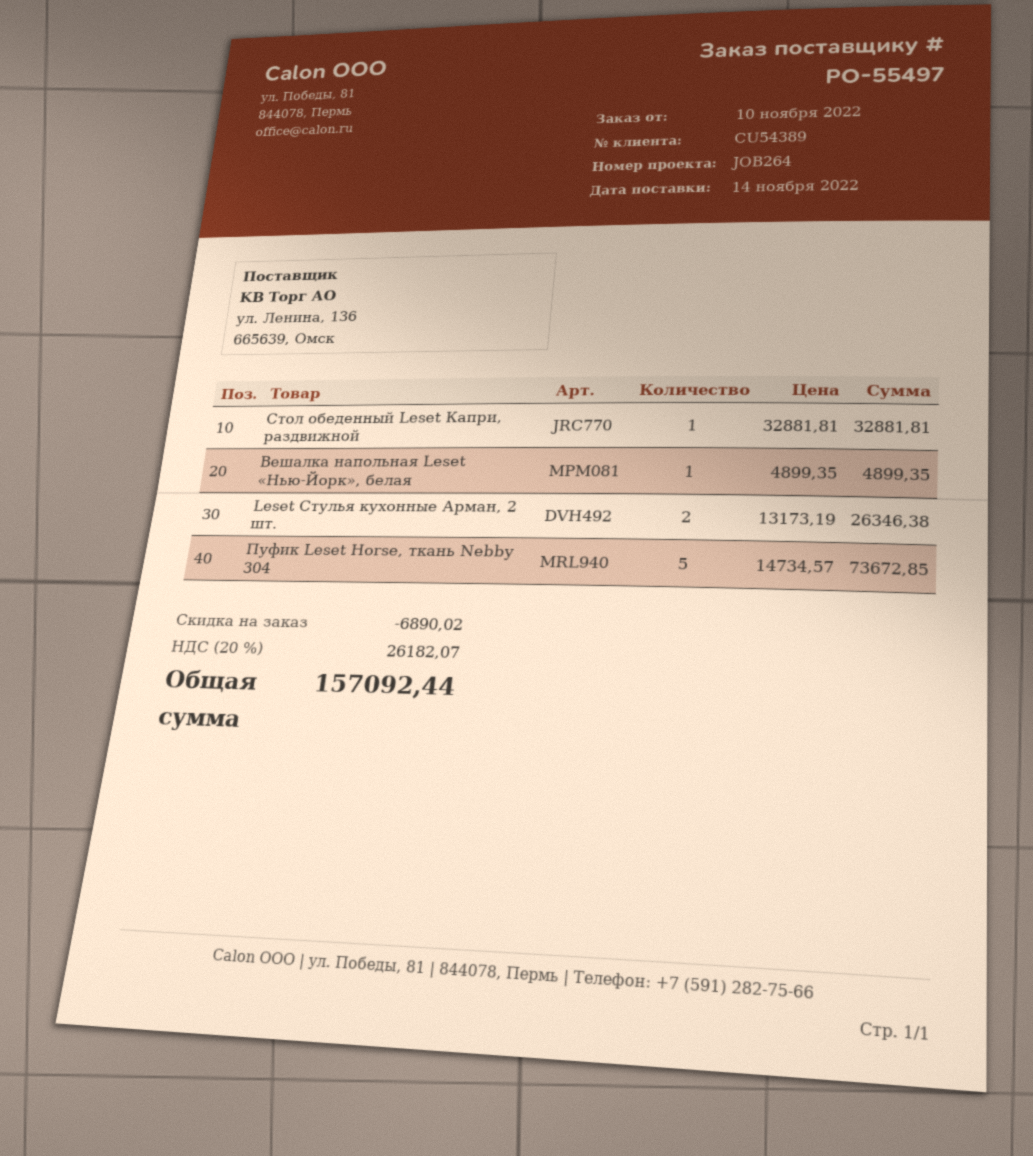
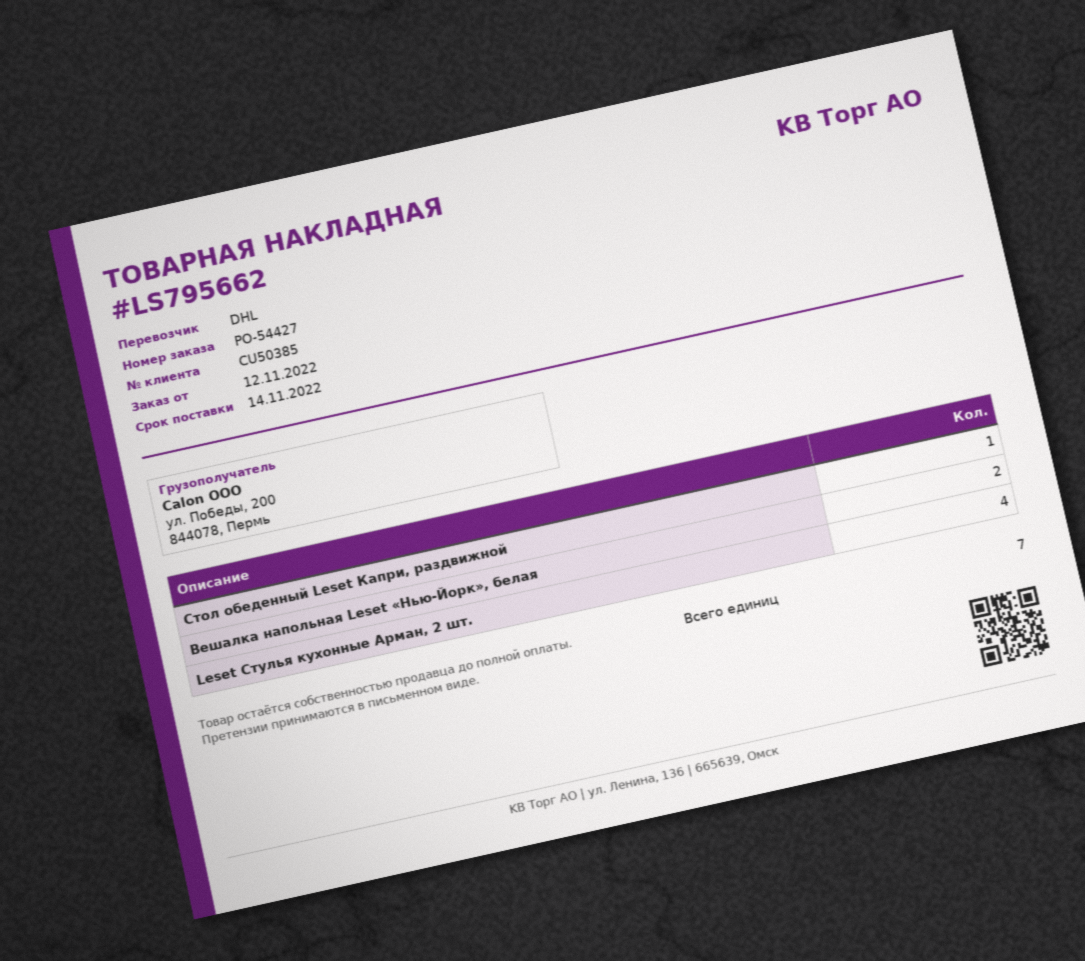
order number: PO-55497 -> PO-54427
order date: 2022-11-10 -> 2022-11-12
customer number: CU54389 -> CU50385
Вешалка напольная Leset «Нью-Йорк», белая: 1 -> 2
Leset Стулья кухонные Арман, 2 шт.: 2 -> 4
Пуфик Leset Horse, ткань Nebby 304: 5 -> none

